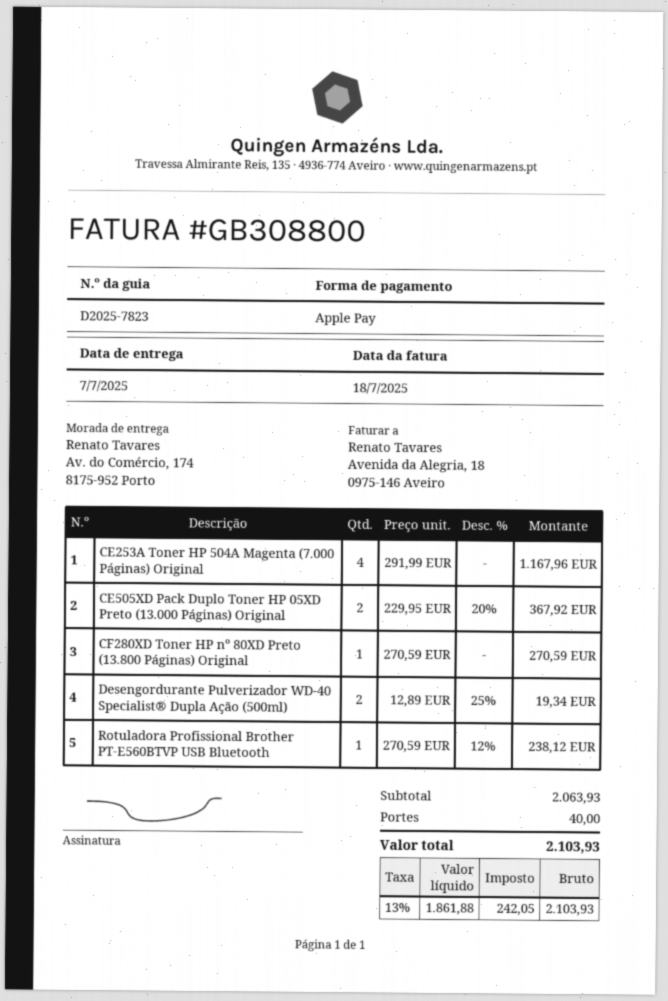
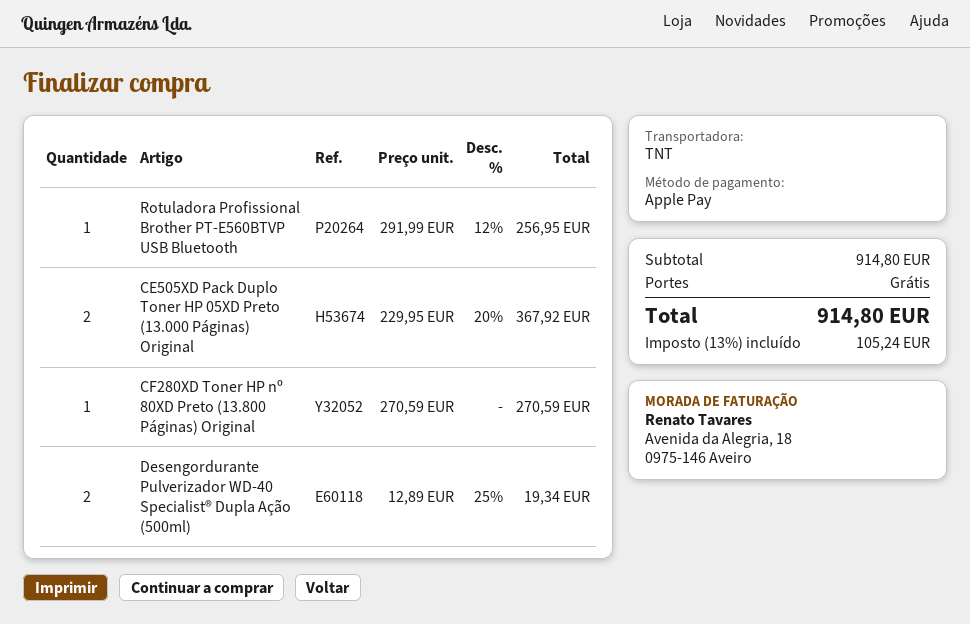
CE253A Toner HP 504A Magenta (7.000 Páginas) Original: 4 x 291.99 = 1167.96 -> none
Rotuladora Profissional Brother PT-E560BTVP USB Bluetooth: 1 x 270.59 - 12% = 238.12 -> 1 x 291.99 - 12% = 256.95
subtotal: 2063.93 -> 914.80
shipping: 40.00 -> 0.00
tax: 13% = 242.05 -> 13% = 105.24
total: 2103.93 -> 914.80

